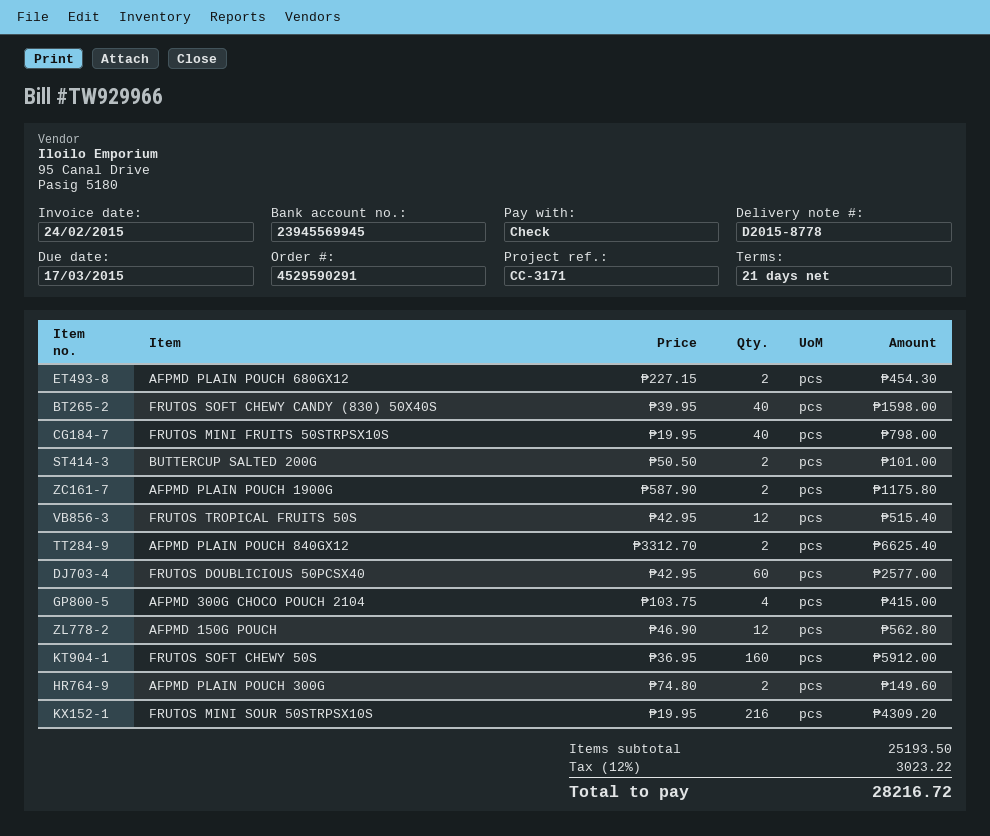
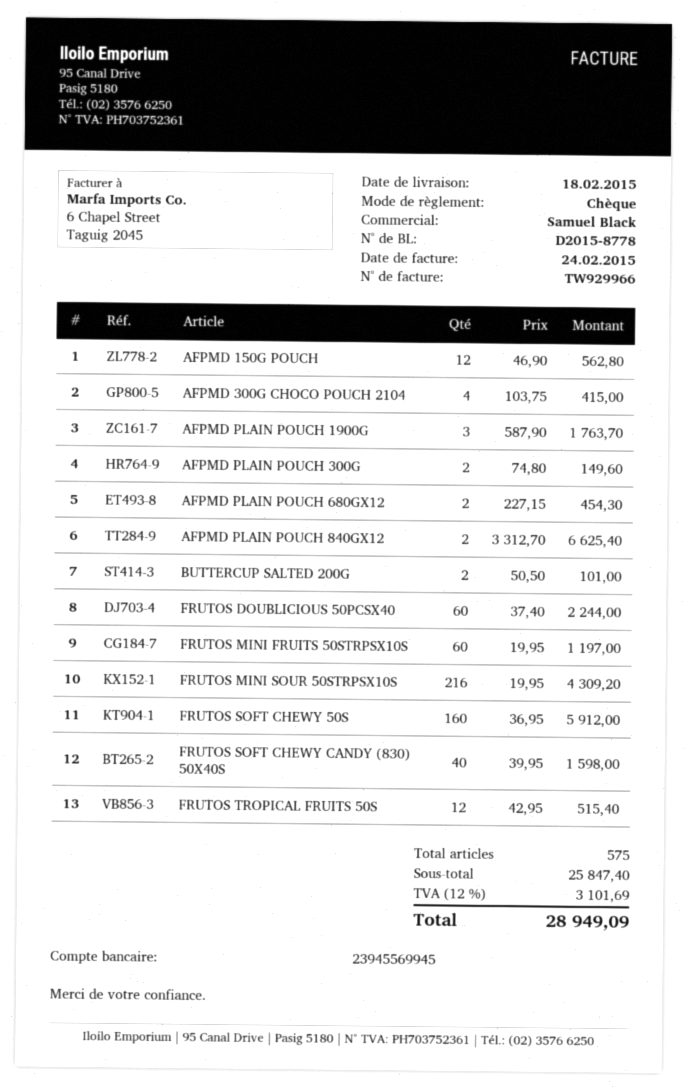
FRUTOS MINI FRUITS 50STRPSX10S: 40 x 19.95 = 798.00 -> 60 x 19.95 = 1197.00
AFPMD PLAIN POUCH 1900G: 2 x 587.90 = 1175.80 -> 3 x 587.90 = 1763.70
FRUTOS DOUBLICIOUS 50PCSX40: 60 x 42.95 = 2577.00 -> 60 x 37.40 = 2244.00
subtotal: 25193.50 -> 25847.40
tax: 12% = 3023.22 -> 12% = 3101.69
total: 28216.72 -> 28949.09

